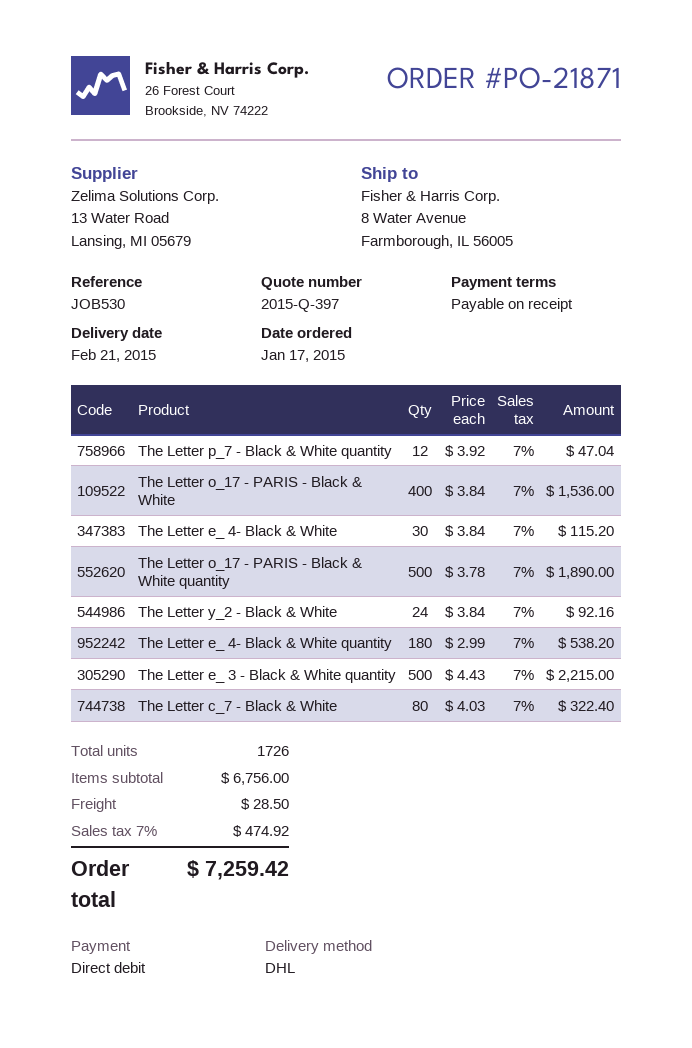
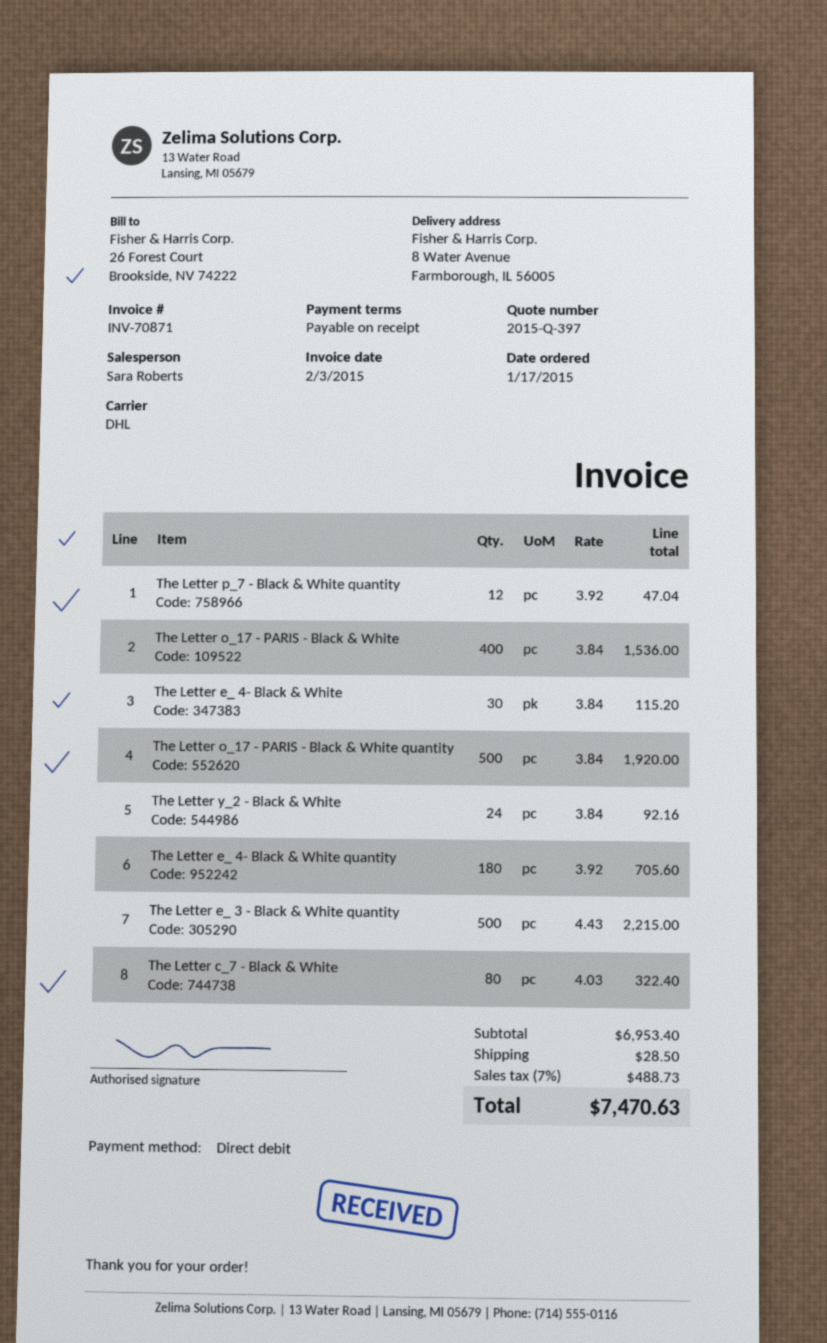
The Letter o_17 - PARIS - Black & White quantity: 500 x 3.78 = 1890.00 -> 500 x 3.84 = 1920.00
The Letter e_ 4- Black & White quantity: 180 x 2.99 = 538.20 -> 180 x 3.92 = 705.60
subtotal: 6756.00 -> 6953.40
tax: 7% = 474.92 -> 7% = 488.73
total: 7259.42 -> 7470.63

